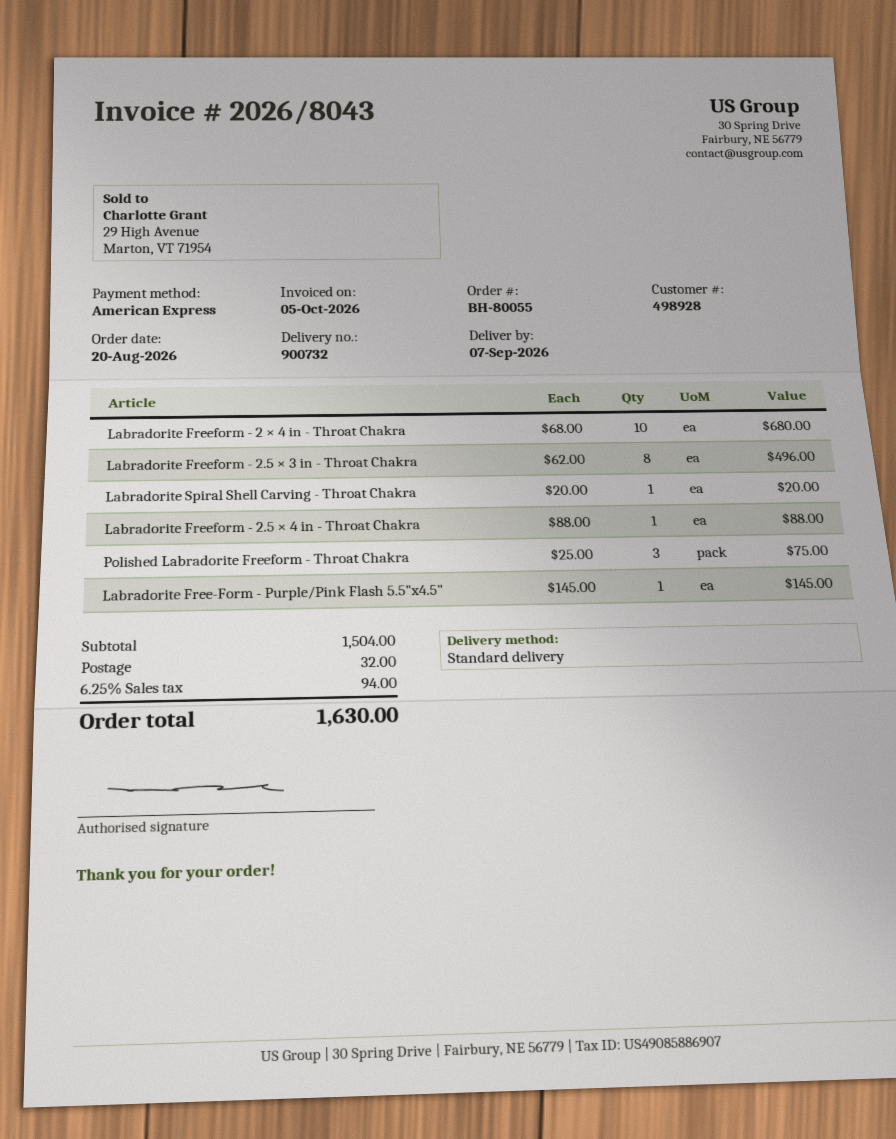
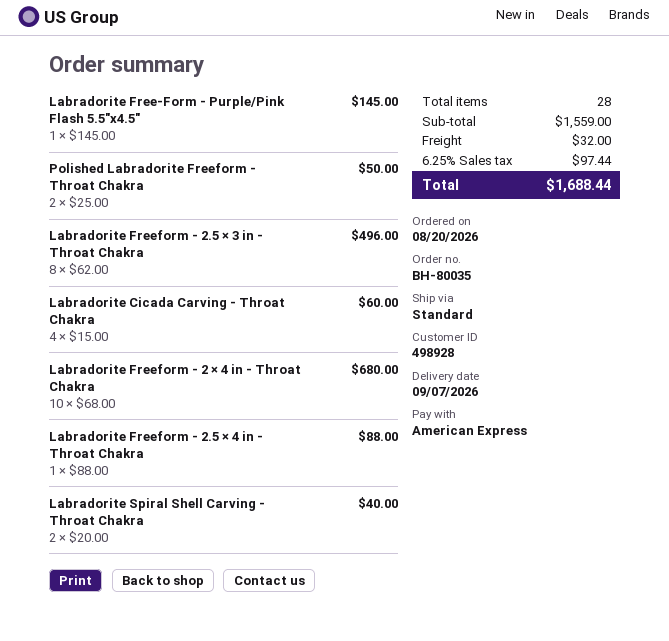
order number: BH-80055 -> BH-80035
Labradorite Spiral Shell Carving - Throat Chakra: 1 x 20.00 = 20.00 -> 2 x 20.00 = 40.00
Polished Labradorite Freeform - Throat Chakra: 3 x 25.00 = 75.00 -> 2 x 25.00 = 50.00
Labradorite Cicada Carving - Throat Chakra: none -> 4 x 15.00 = 60.00
subtotal: 1504.00 -> 1559.00
tax: 6.25% = 94.00 -> 6.25% = 97.44
total: 1630.00 -> 1688.44

